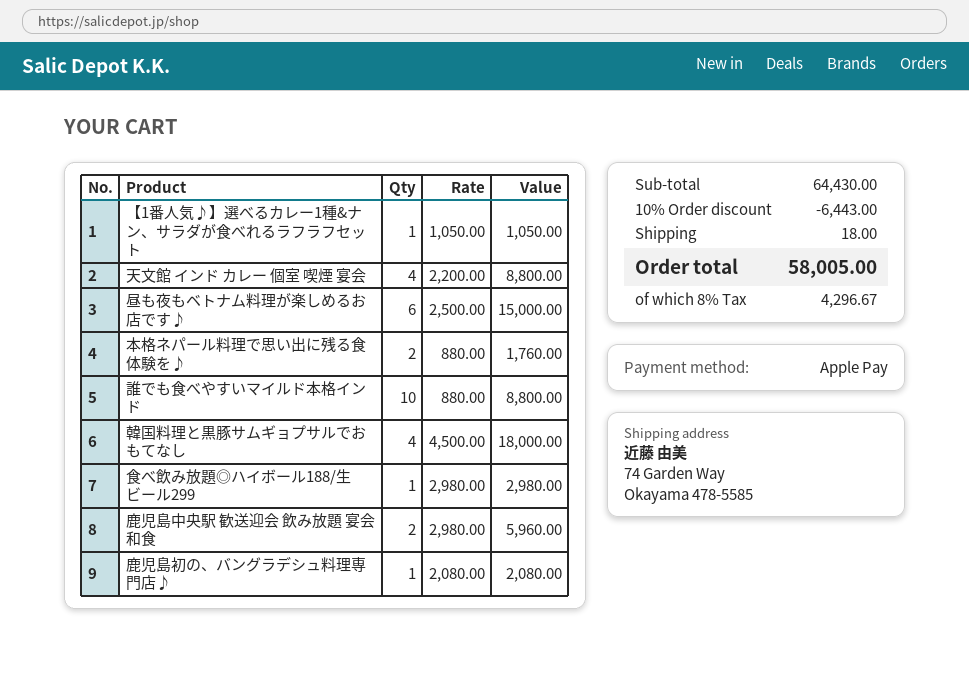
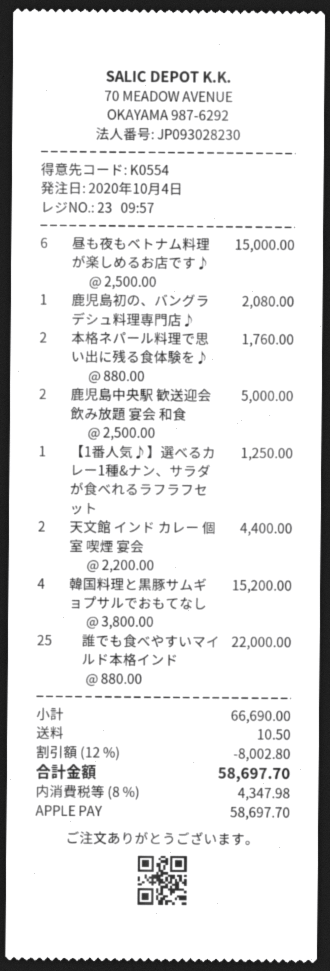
【1番人気♪】選べるカレー1種&ナン、サラダが食べれるラフラフセット: 1 x 1050.00 = 1050.00 -> 1 x 1250.00 = 1250.00
天文館 インド カレー 個室 喫煙 宴会: 4 x 2200.00 = 8800.00 -> 2 x 2200.00 = 4400.00
誰でも食べやすいマイルド本格インド: 10 x 880.00 = 8800.00 -> 25 x 880.00 = 22000.00
韓国料理と黒豚サムギョプサルでおもてなし: 4 x 4500.00 = 18000.00 -> 4 x 3800.00 = 15200.00
食べ飲み放題◎ハイボール188/生ビール299: 1 x 2980.00 = 2980.00 -> none
鹿児島中央駅 歓送迎会 飲み放題 宴会 和食: 2 x 2980.00 = 5960.00 -> 2 x 2500.00 = 5000.00
subtotal: 64430.00 -> 66690.00
discount: 10% = 6443.00 -> 12% = 8002.80
shipping: 18.00 -> 10.50
tax: 8% = 4296.67 -> 8% = 4347.98
total: 58005.00 -> 58697.70

